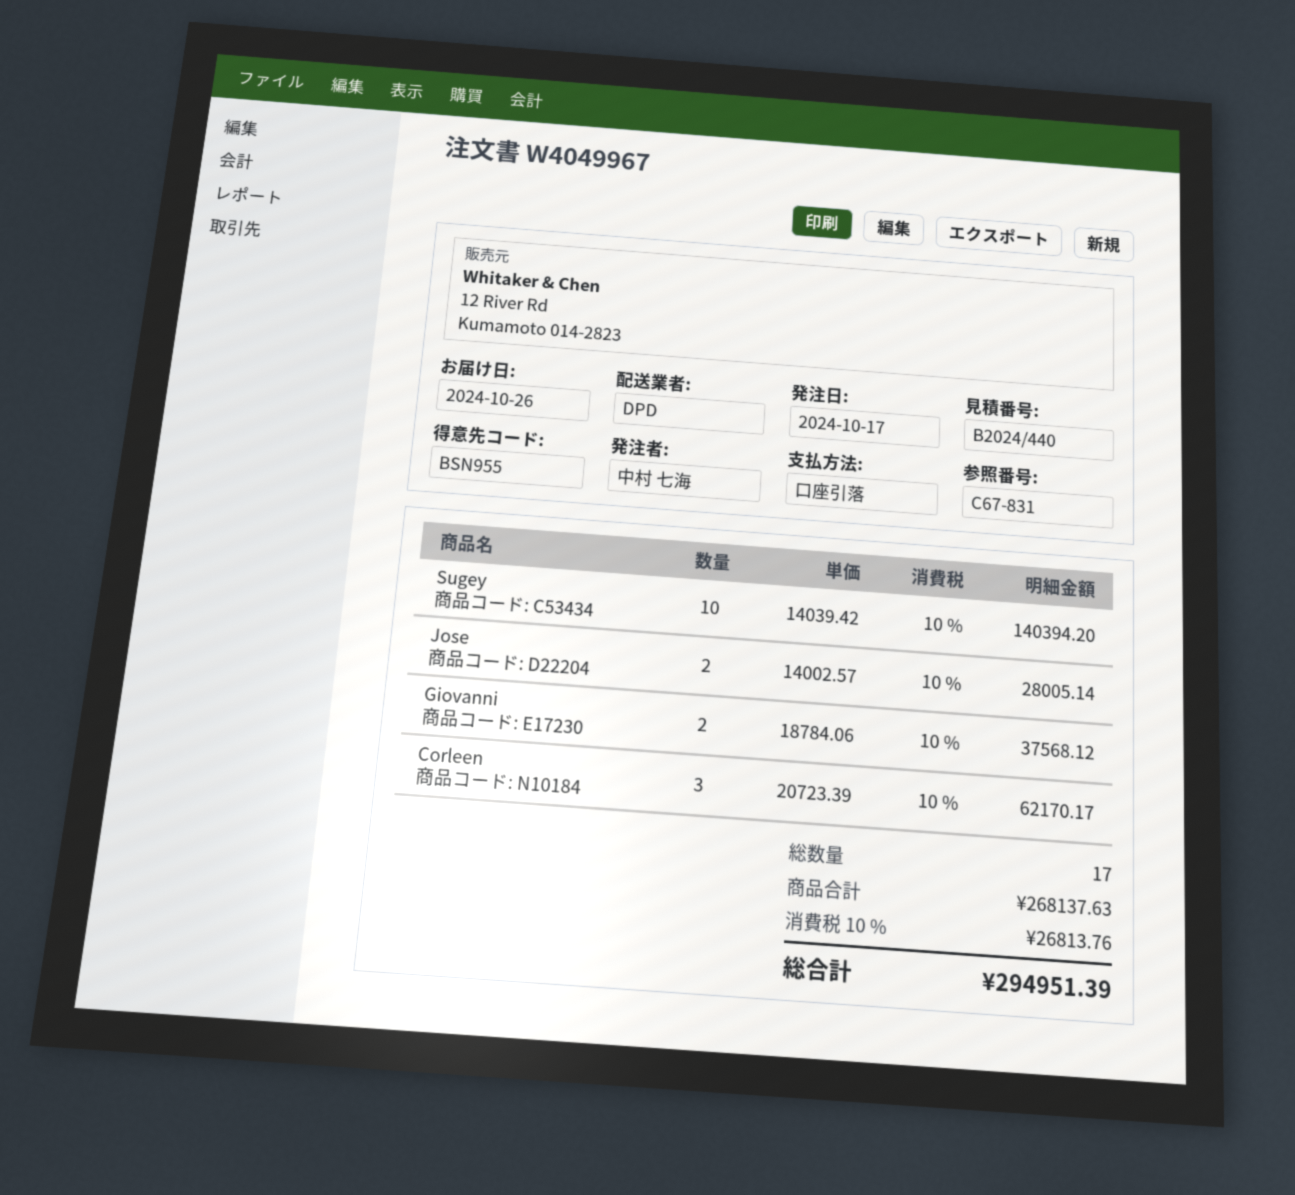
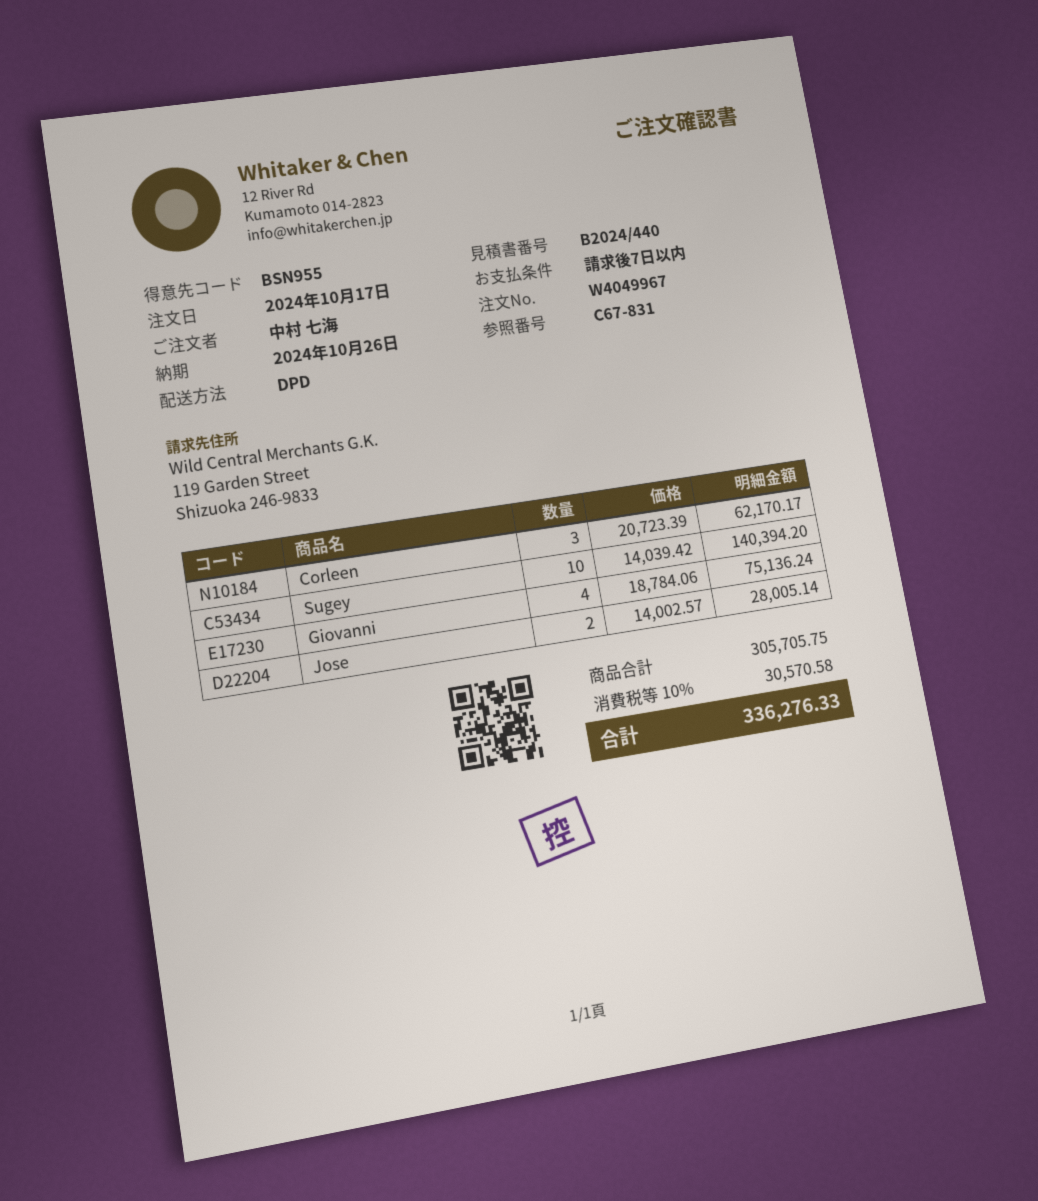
Giovanni: 2 x 18784.06 = 37568.12 -> 4 x 18784.06 = 75136.24
subtotal: 268137.63 -> 305705.75
tax: 10% = 26813.76 -> 10% = 30570.58
total: 294951.39 -> 336276.33

